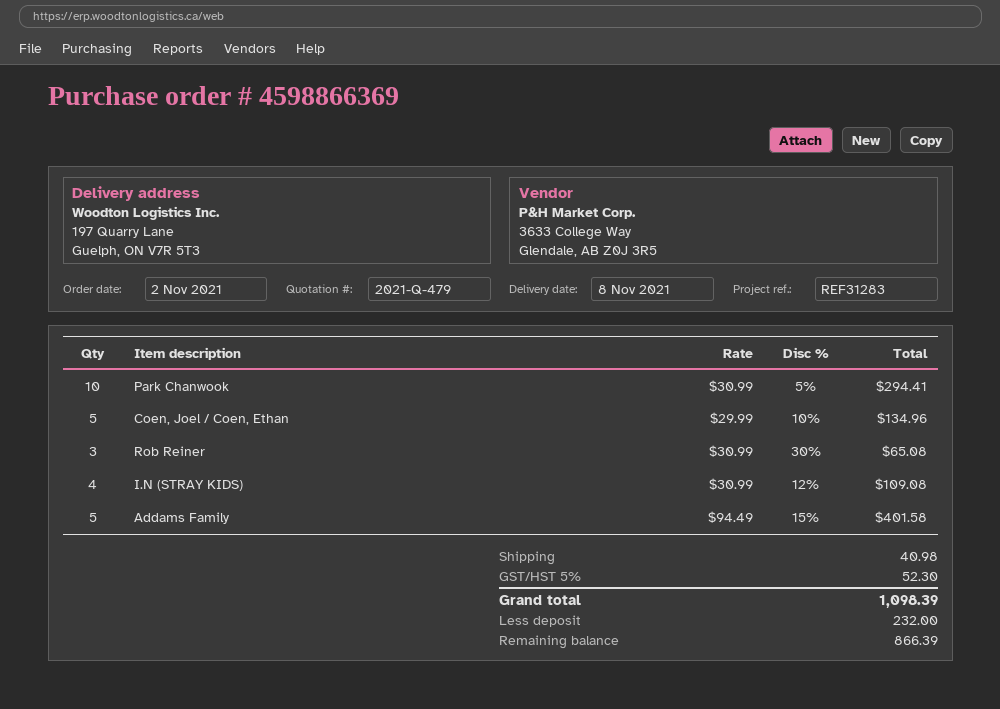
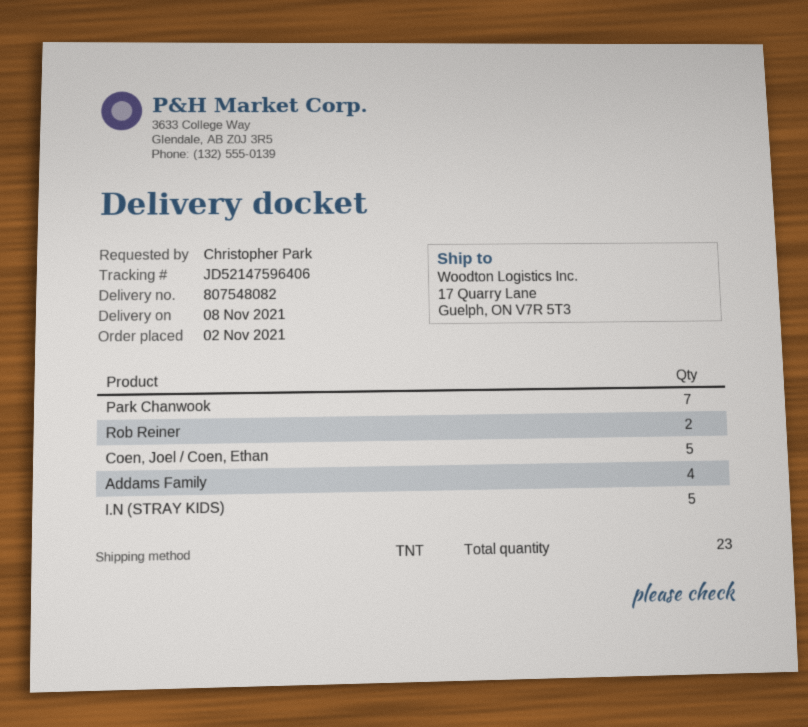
ship to: 197 Quarry Lane, Guelph, ON V7R 5T3 -> 17 Quarry Lane, Guelph, ON V7R 5T3
Park Chanwook: 10 -> 7
Rob Reiner: 3 -> 2
I.N (STRAY KIDS): 4 -> 5
Addams Family: 5 -> 4

